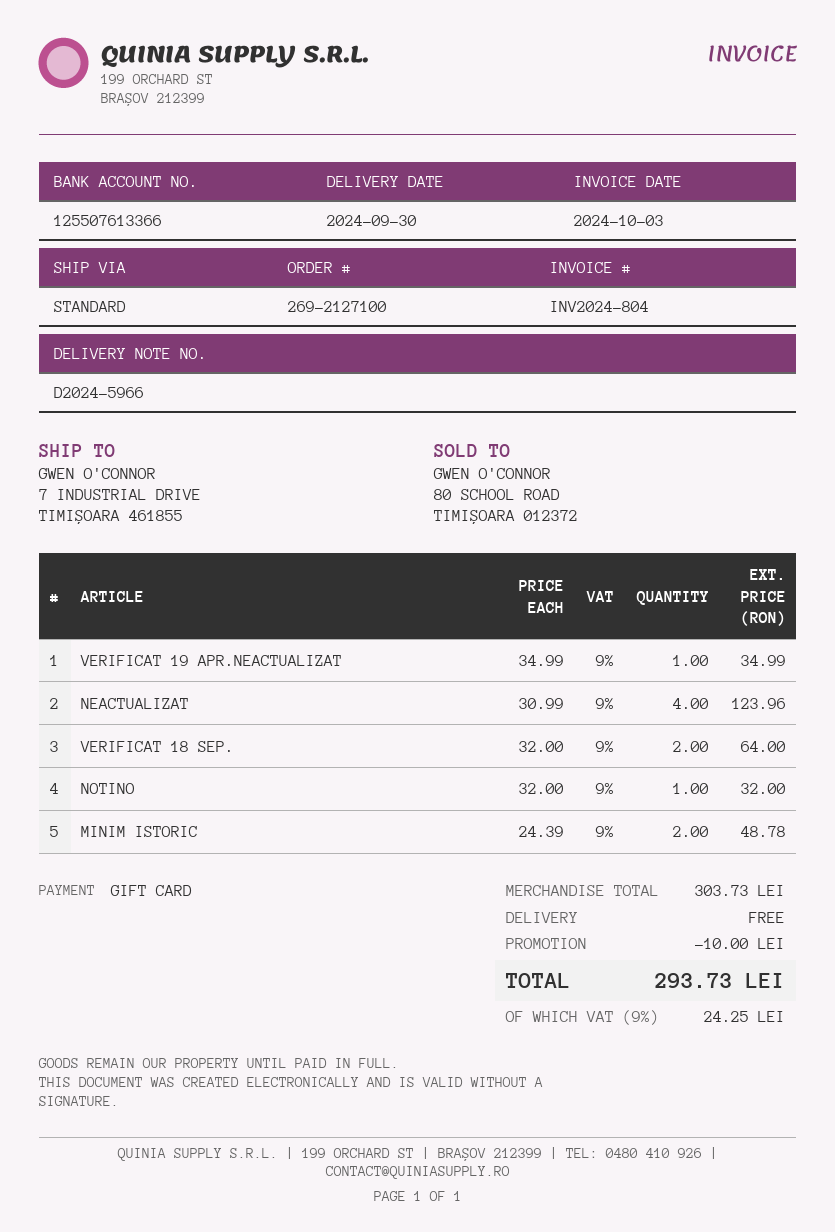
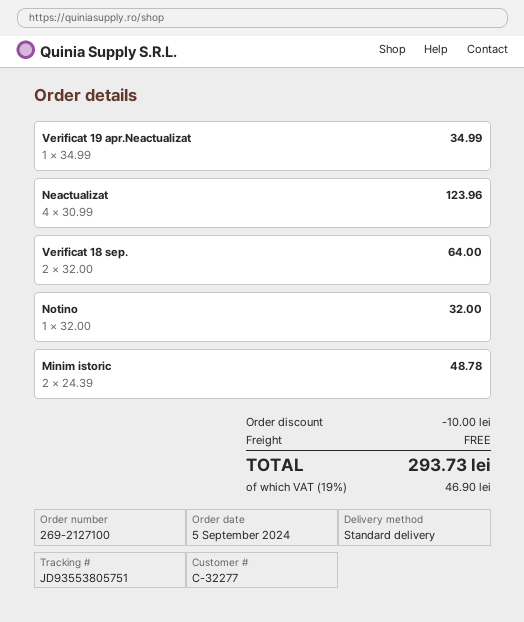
tax: 9% = 24.25 -> 19% = 46.90

